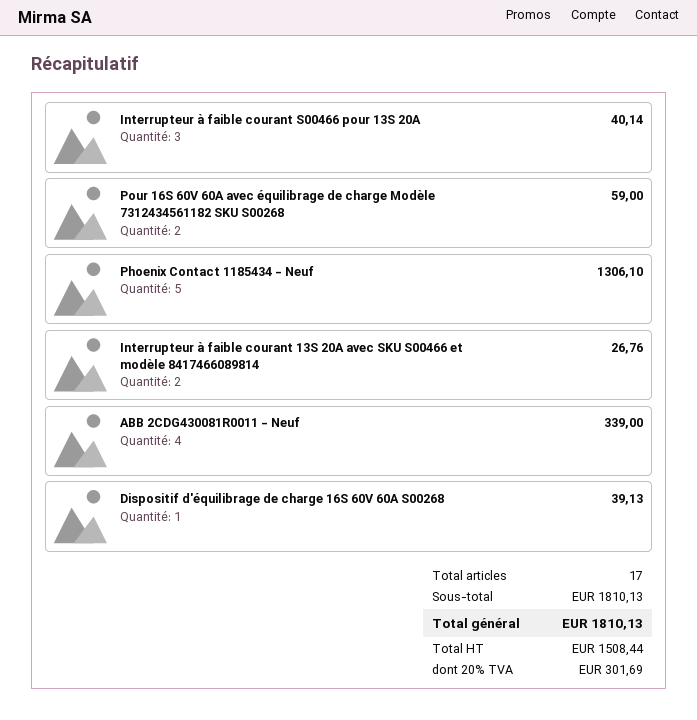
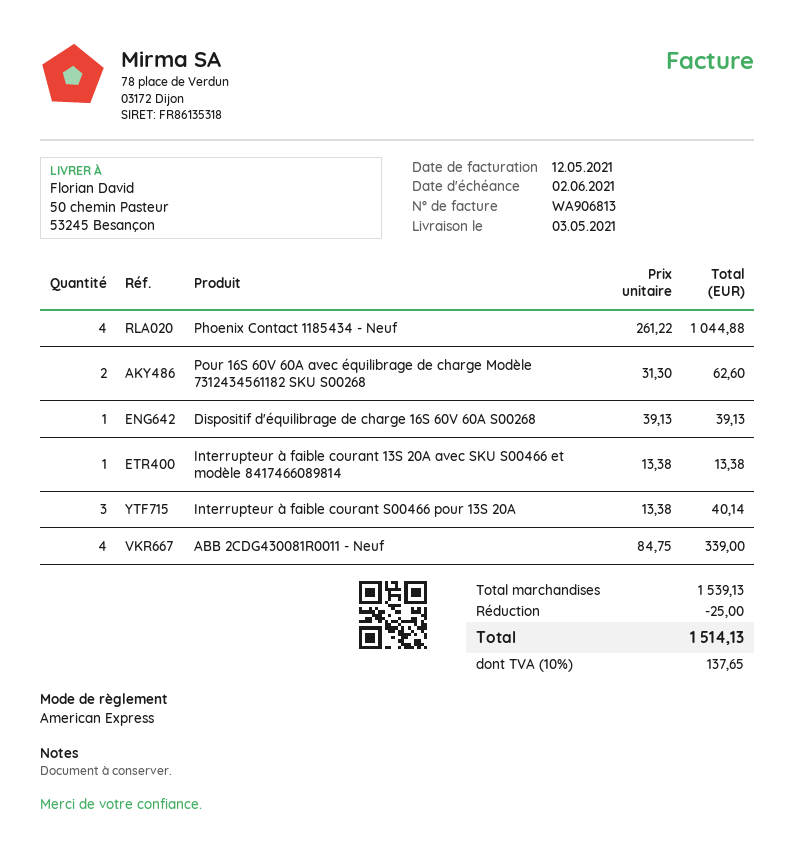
Pour 16S 60V 60A avec équilibrage de charge Modèle 7312434561182 SKU S00268: 2 for 59.00 -> 2 for 62.60
Phoenix Contact 1185434 - Neuf: 5 for 1306.10 -> 4 for 1044.88
Interrupteur à faible courant 13S 20A avec SKU S00466 et modèle 8417466089814: 2 for 26.76 -> 1 for 13.38
subtotal: 1810.13 -> 1539.13
discount: none -> 25.00
tax: 20% = 301.69 -> 10% = 137.65
total: 1810.13 -> 1514.13

